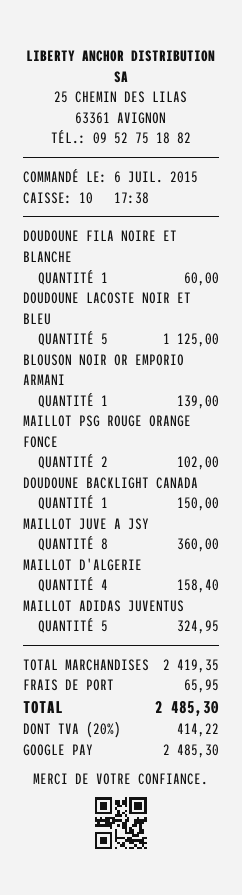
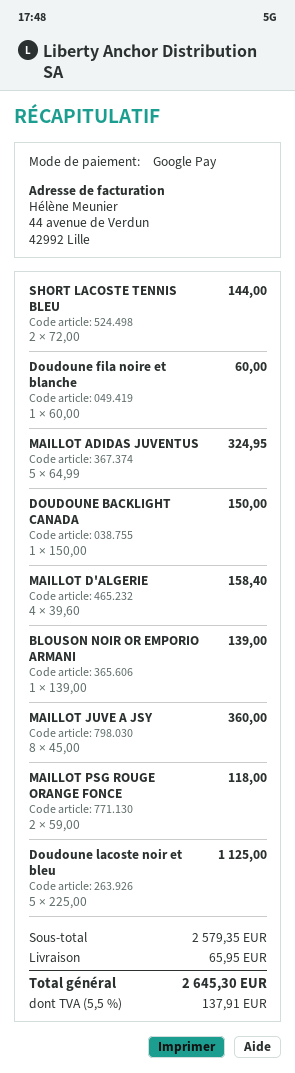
MAILLOT PSG ROUGE ORANGE FONCE: 2 for 102.00 -> 2 for 118.00
SHORT LACOSTE TENNIS BLEU: none -> 2 for 144.00
subtotal: 2419.35 -> 2579.35
tax: 20% = 414.22 -> 5.5% = 137.91
total: 2485.30 -> 2645.30

